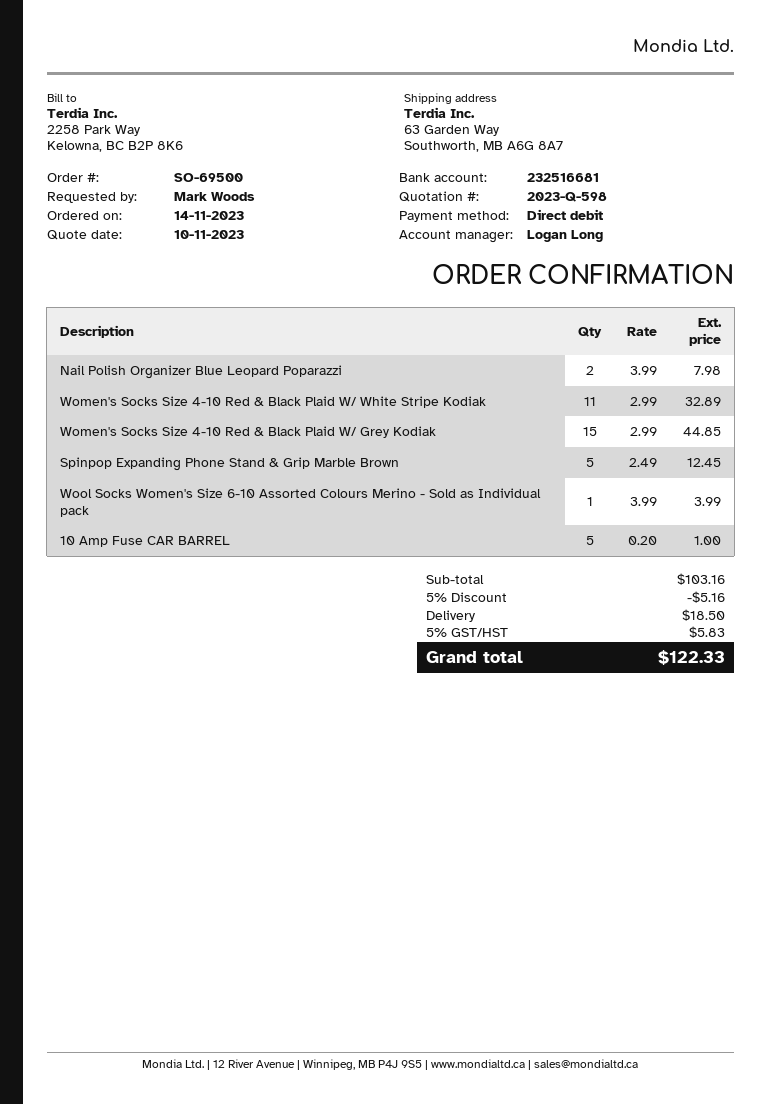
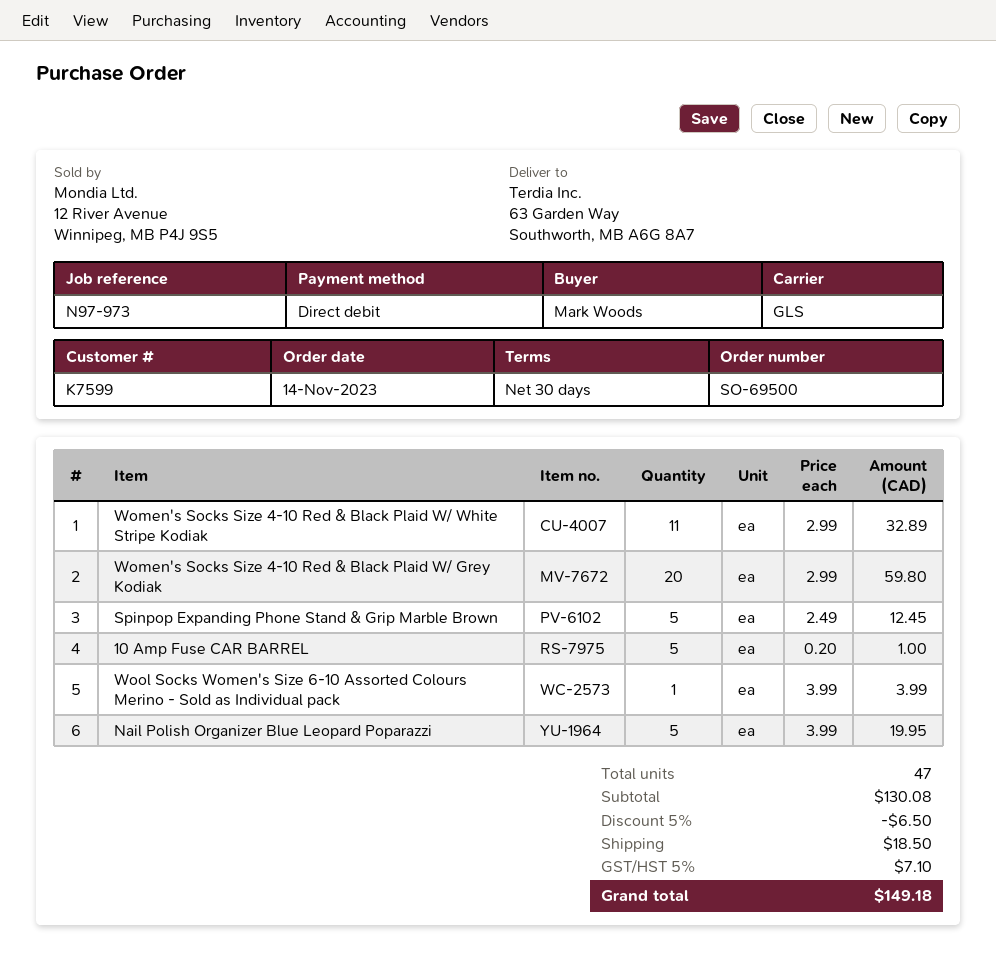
Nail Polish Organizer Blue Leopard Poparazzi: 2 x 3.99 = 7.98 -> 5 x 3.99 = 19.95
Women's Socks Size 4-10 Red & Black Plaid W/ Grey Kodiak: 15 x 2.99 = 44.85 -> 20 x 2.99 = 59.80
subtotal: 103.16 -> 130.08
discount: 5% = 5.16 -> 5% = 6.50
tax: 5% = 5.83 -> 5% = 7.10
total: 122.33 -> 149.18

